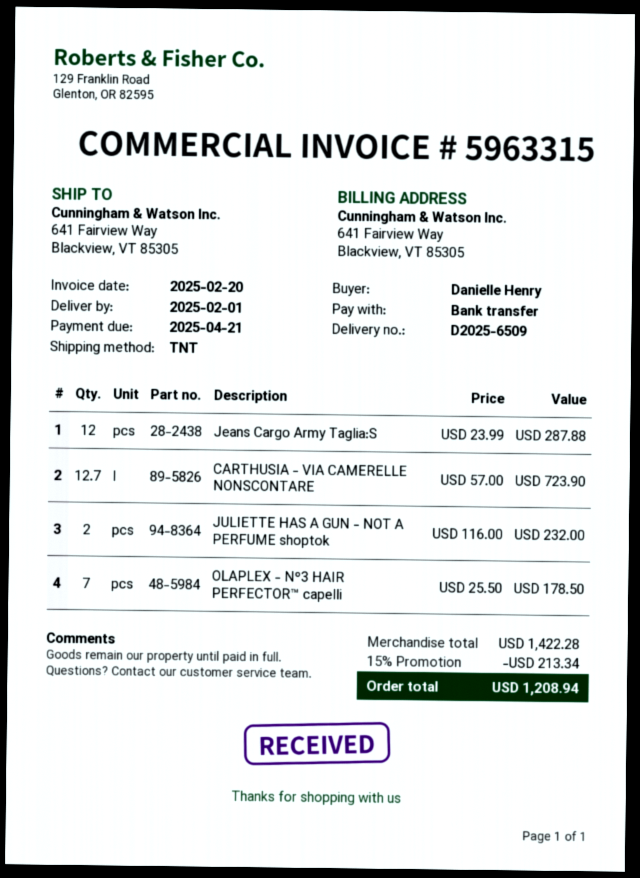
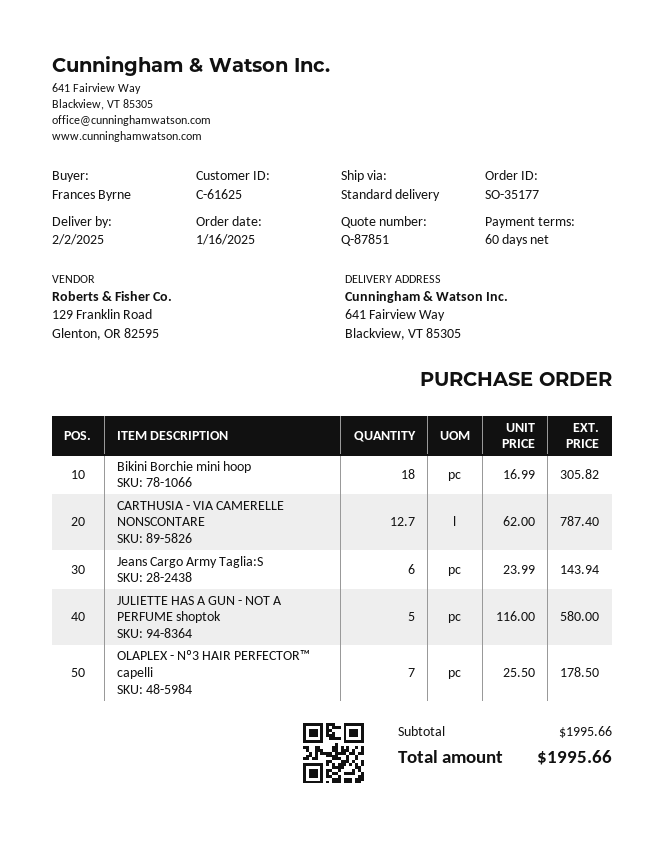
delivery date: 2025-02-01 -> 2025-02-02
ordered by: Danielle Henry -> Frances Byrne
shipping method: TNT -> standard
Jeans Cargo Army Taglia:S: 12 x 23.99 = 287.88 -> 6 x 23.99 = 143.94
CARTHUSIA - VIA CAMERELLE NONSCONTARE: 12.7 x 57.00 = 723.90 -> 12.7 x 62.00 = 787.40
JULIETTE HAS A GUN - NOT A PERFUME shoptok: 2 x 116.00 = 232.00 -> 5 x 116.00 = 580.00
Bikini Borchie mini hoop: none -> 18 x 16.99 = 305.82
subtotal: 1422.28 -> 1995.66
discount: 15% = 213.34 -> none
total: 1208.94 -> 1995.66

